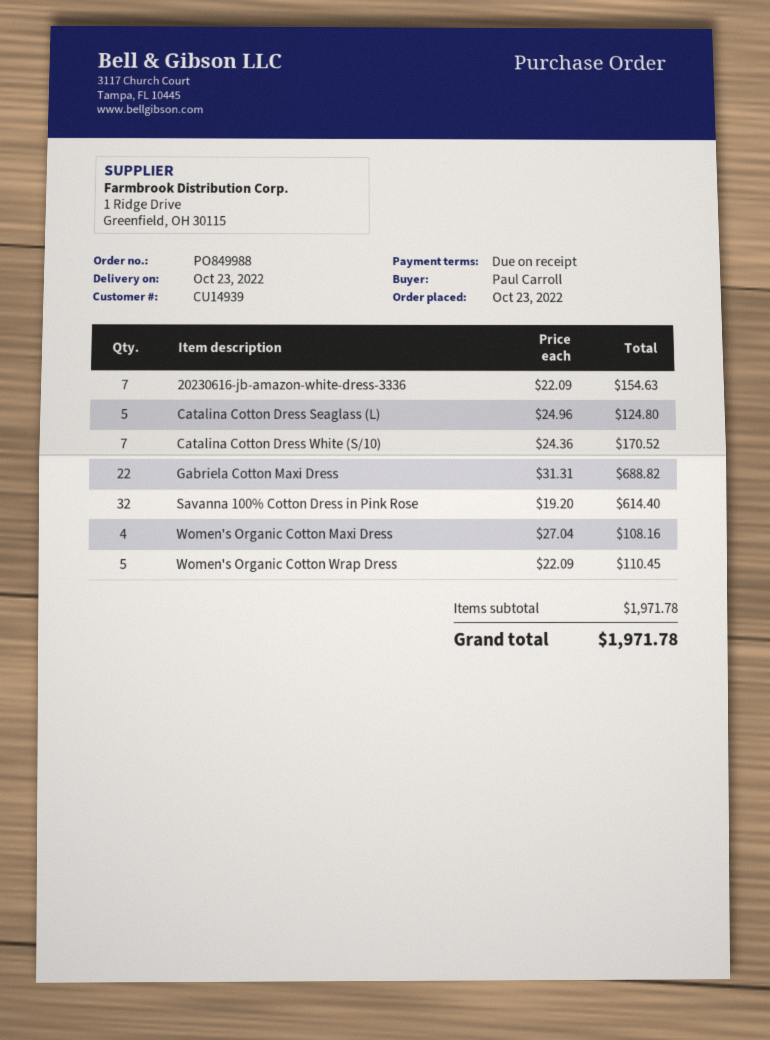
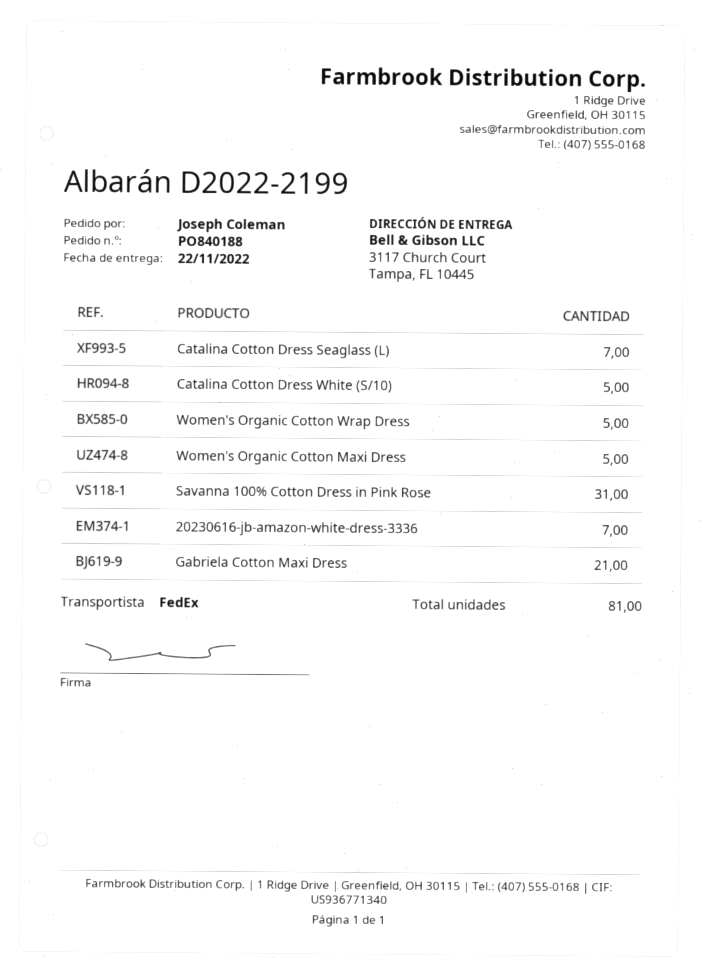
order number: PO849988 -> PO840188
delivery date: 2022-10-23 -> 2022-11-22
ordered by: Paul Carroll -> Joseph Coleman
Catalina Cotton Dress Seaglass (L): 5 -> 7
Catalina Cotton Dress White (S/10): 7 -> 5
Gabriela Cotton Maxi Dress: 22 -> 21
Savanna 100% Cotton Dress in Pink Rose: 32 -> 31
Women's Organic Cotton Maxi Dress: 4 -> 5

